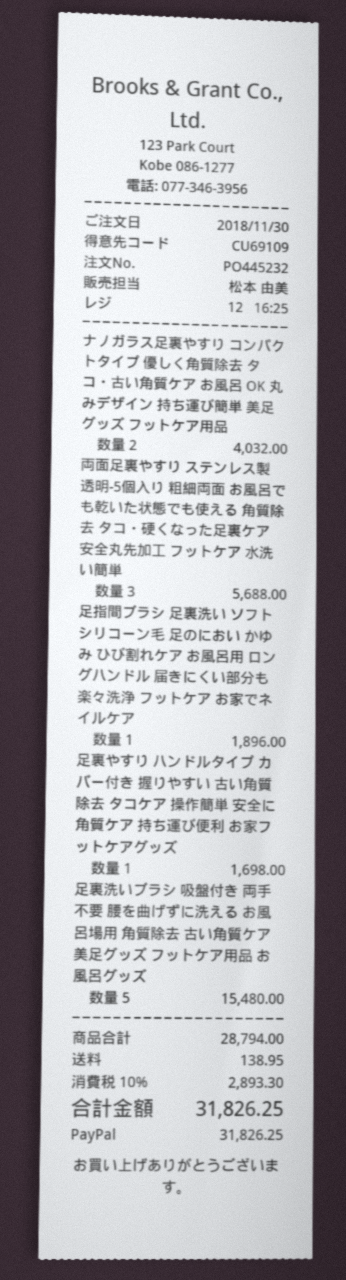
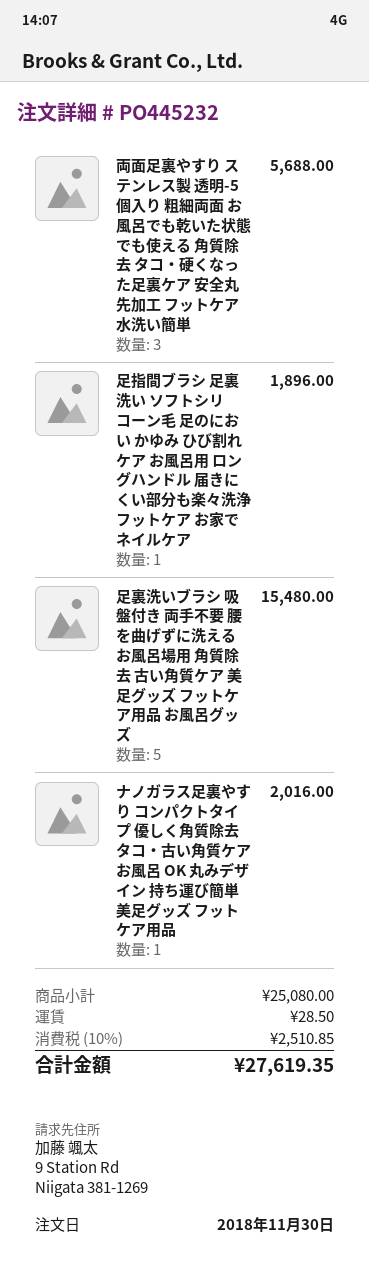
ナノガラス足裏やすり コンパクトタイプ 優しく角質除去 タコ・古い角質ケア お風呂 OK 丸みデザイン 持ち運び簡単 美足グッズ フットケア用品: 2 for 4032.00 -> 1 for 2016.00
足裏やすり ハンドルタイプ カバー付き 握りやすい 古い角質除去 タコケア 操作簡単 安全に角質ケア 持ち運び便利 お家フットケアグッズ: 1 for 1698.00 -> none
subtotal: 28794.00 -> 25080.00
shipping: 138.95 -> 28.50
tax: 10% = 2893.30 -> 10% = 2510.85
total: 31826.25 -> 27619.35

